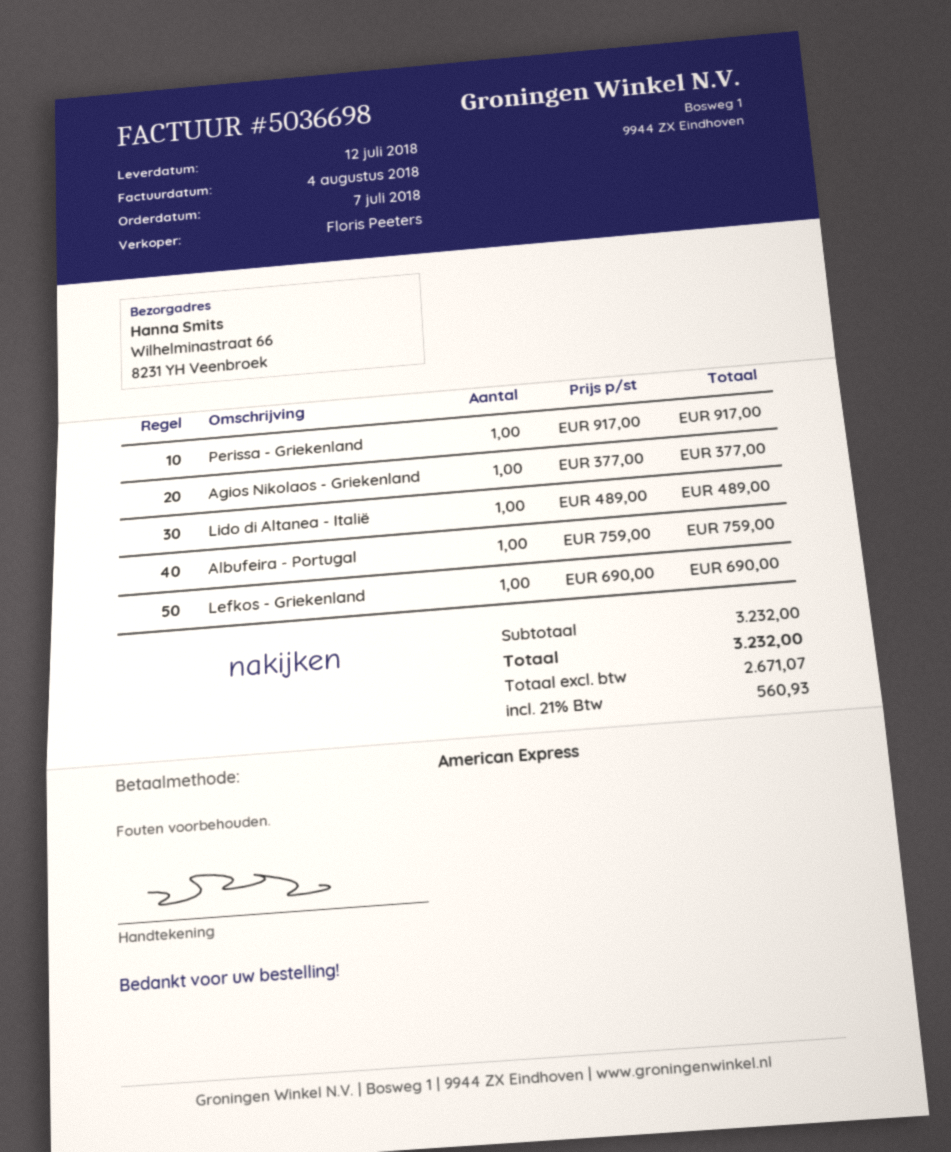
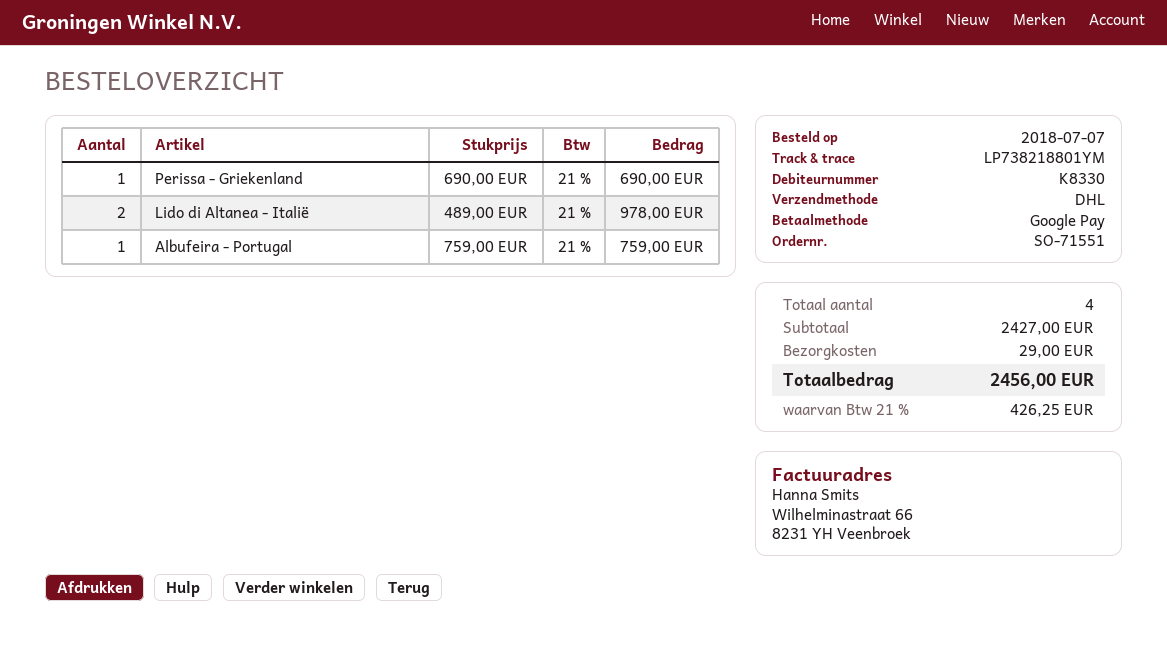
payment method: American Express -> Google Pay
Perissa - Griekenland: 1 x 917.00 = 917.00 -> 1 x 690.00 = 690.00
Agios Nikolaos - Griekenland: 1 x 377.00 = 377.00 -> none
Lido di Altanea - Italië: 1 x 489.00 = 489.00 -> 2 x 489.00 = 978.00
Lefkos - Griekenland: 1 x 690.00 = 690.00 -> none
subtotal: 3232.00 -> 2427.00
shipping: none -> 29.00
tax: 21% = 560.93 -> 21% = 426.25
total: 3232.00 -> 2456.00

